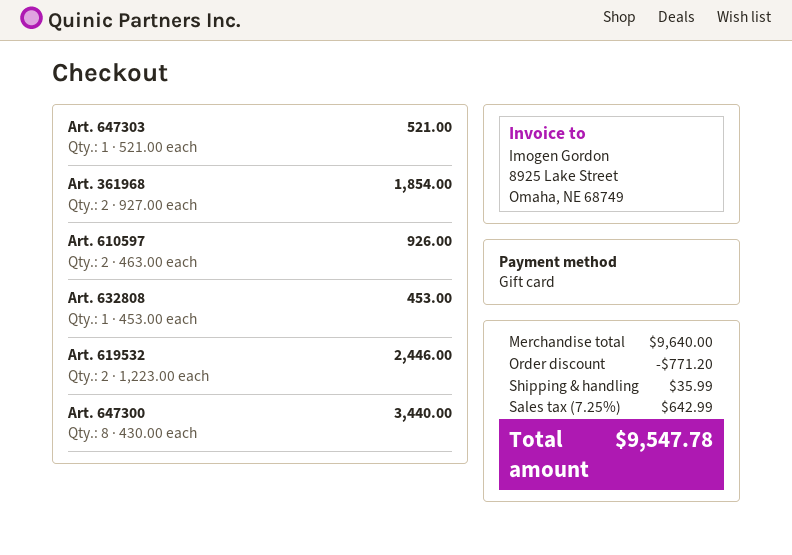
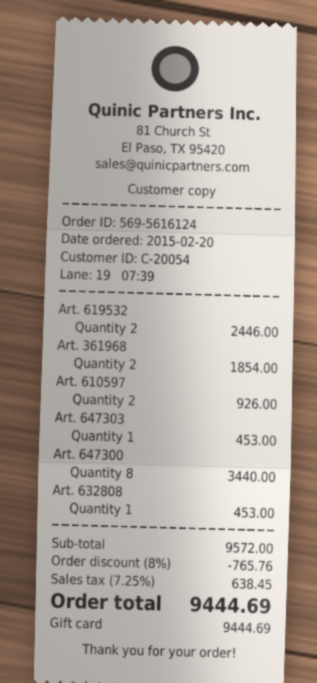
Art. 647303: 1 for 521.00 -> 1 for 453.00
subtotal: 9640.00 -> 9572.00
discount: 771.20 -> 765.76
shipping: 35.99 -> none
tax: 7.25% = 642.99 -> 7.25% = 638.45
total: 9547.78 -> 9444.69

